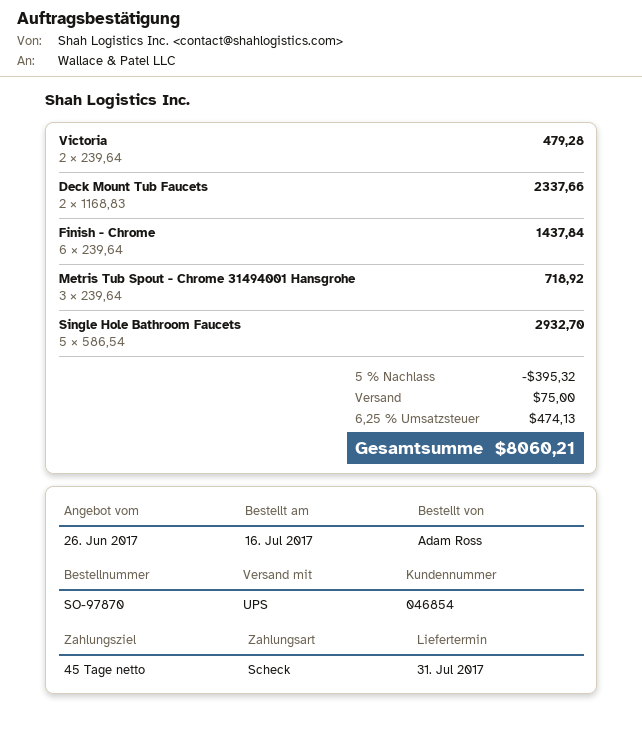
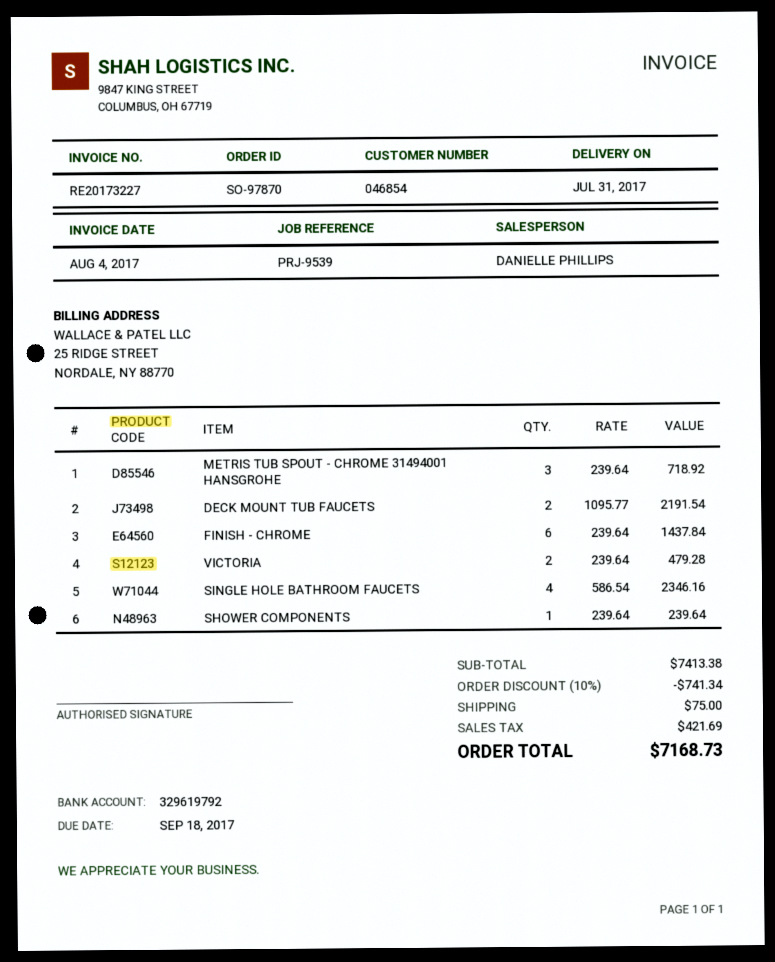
Deck Mount Tub Faucets: 2 x 1168.83 = 2337.66 -> 2 x 1095.77 = 2191.54
Single Hole Bathroom Faucets: 5 x 586.54 = 2932.70 -> 4 x 586.54 = 2346.16
SHOWER COMPONENTS: none -> 1 x 239.64 = 239.64
discount: 5% = 395.32 -> 10% = 741.34
tax: 474.13 -> 421.69
total: 8060.21 -> 7168.73

